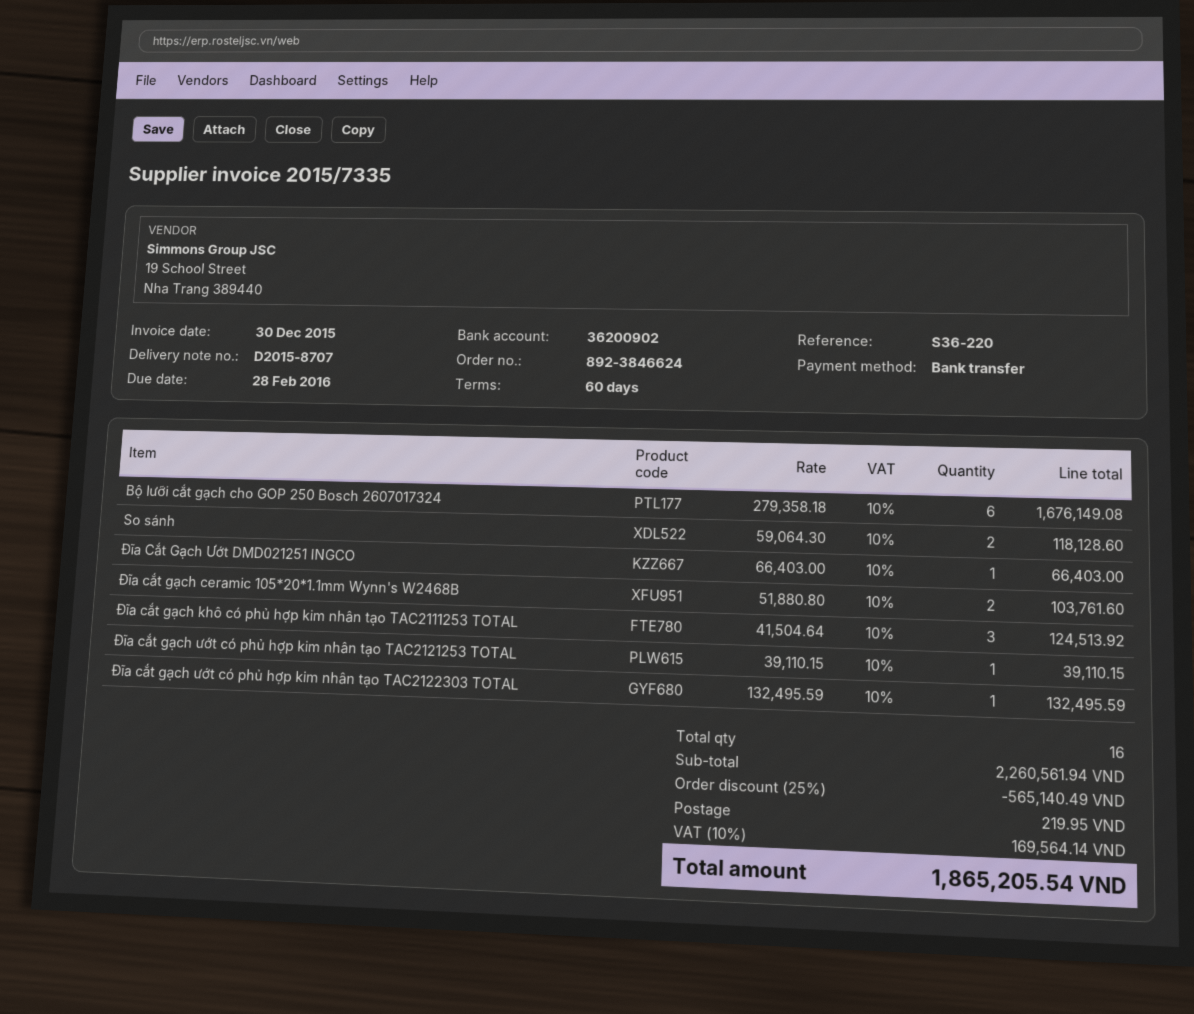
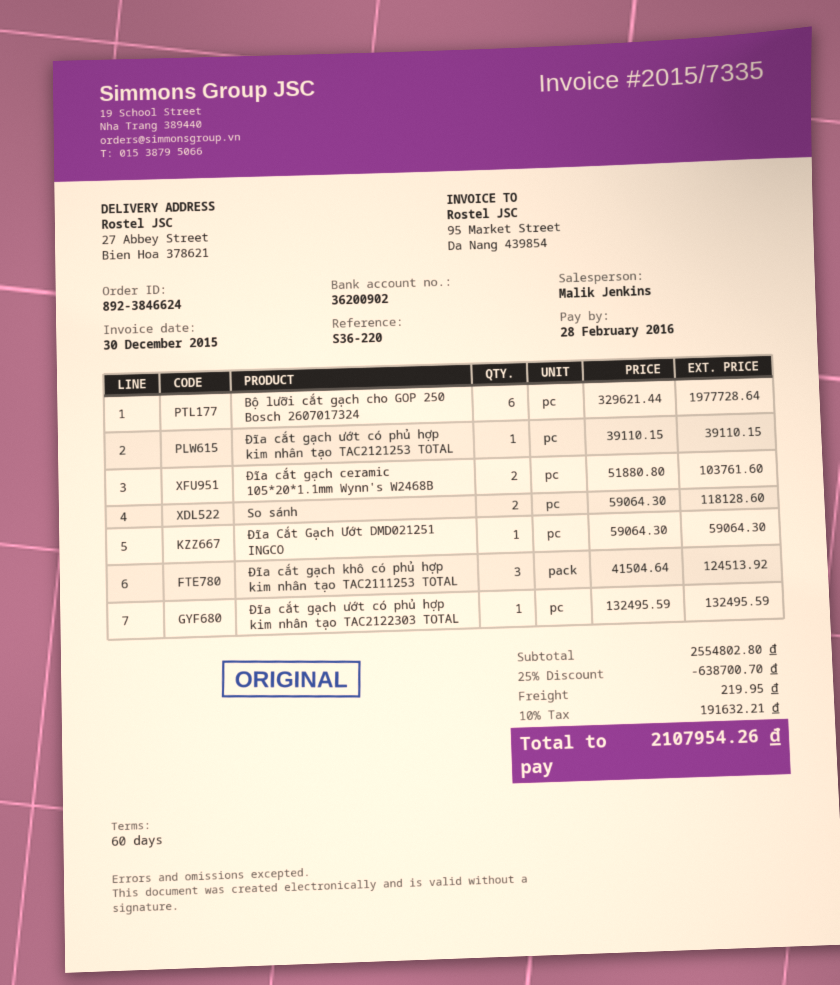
Bộ lưỡi cắt gạch cho GOP 250 Bosch 2607017324: 6 x 279358.18 = 1676149.08 -> 6 x 329621.44 = 1977728.64
Đĩa Cắt Gạch Ướt DMD021251 INGCO: 1 x 66403.00 = 66403.00 -> 1 x 59064.30 = 59064.30
subtotal: 2260561.94 -> 2554802.80
discount: 25% = 565140.49 -> 25% = 638700.70
tax: 10% = 169564.14 -> 10% = 191632.21
total: 1865205.54 -> 2107954.26

